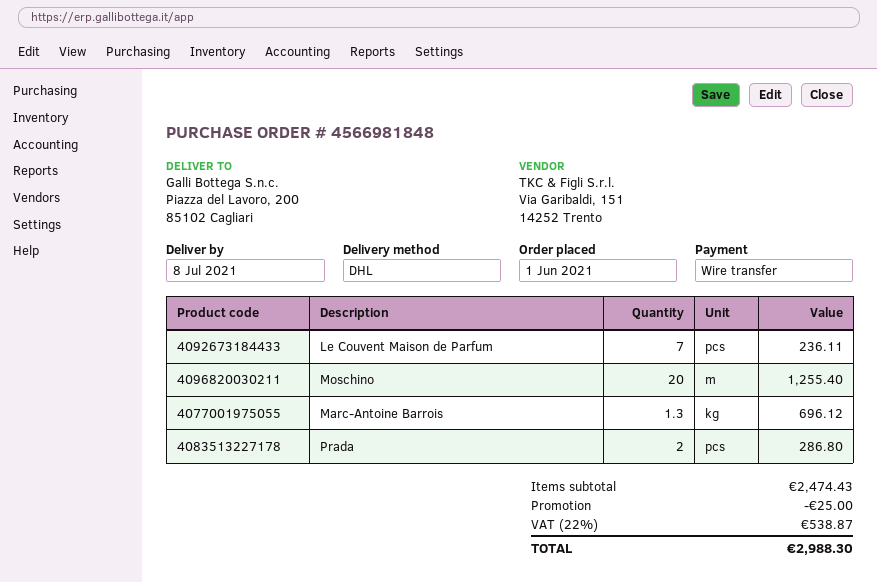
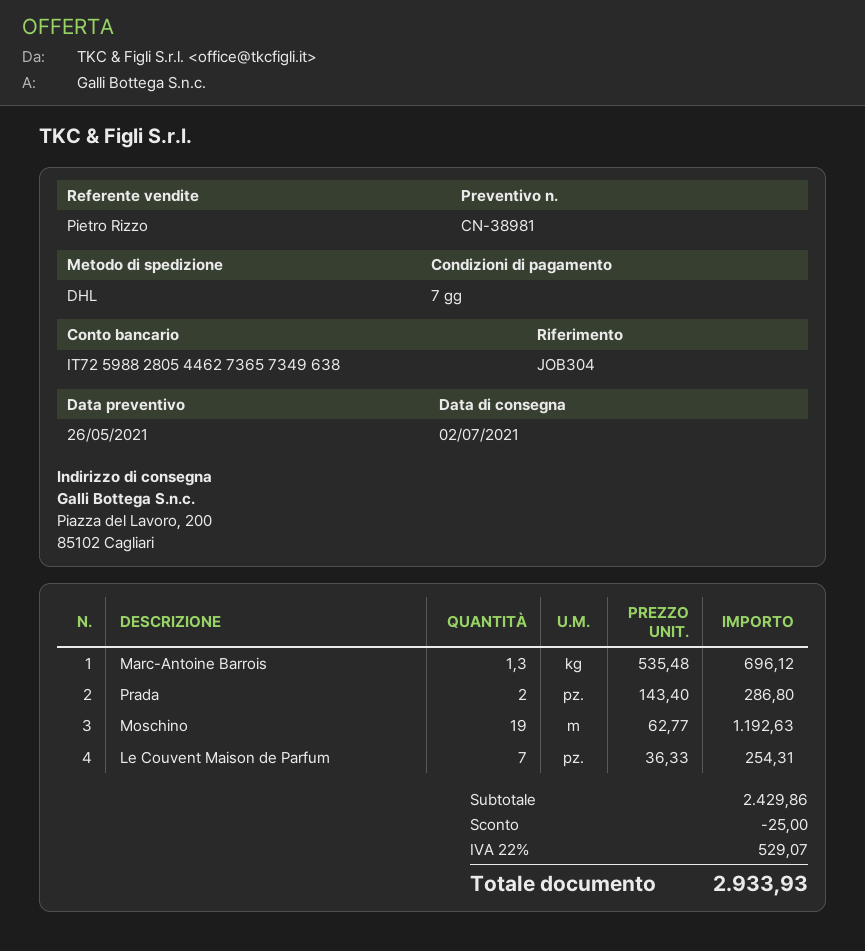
delivery date: 2021-07-08 -> 2021-07-02
Le Couvent Maison de Parfum: 7 for 236.11 -> 7 for 254.31
Moschino: 20 for 1255.40 -> 19 for 1192.63
subtotal: 2474.43 -> 2429.86
tax: 22% = 538.87 -> 22% = 529.07
total: 2988.30 -> 2933.93

